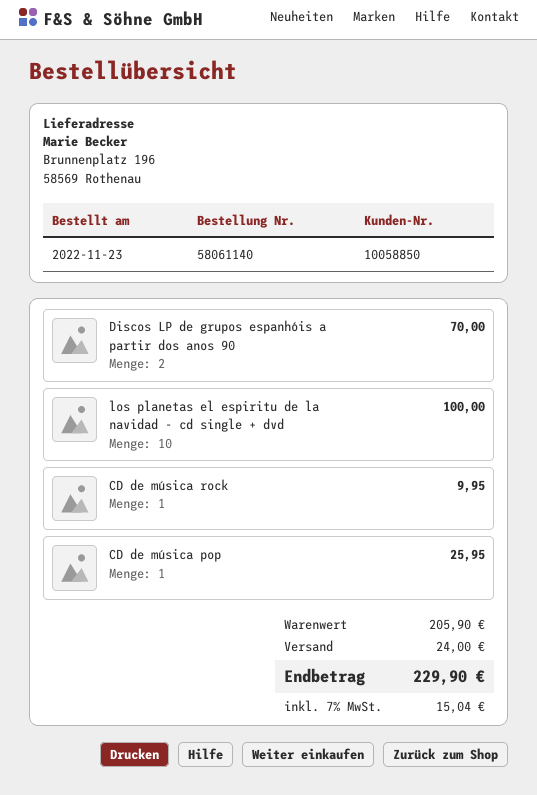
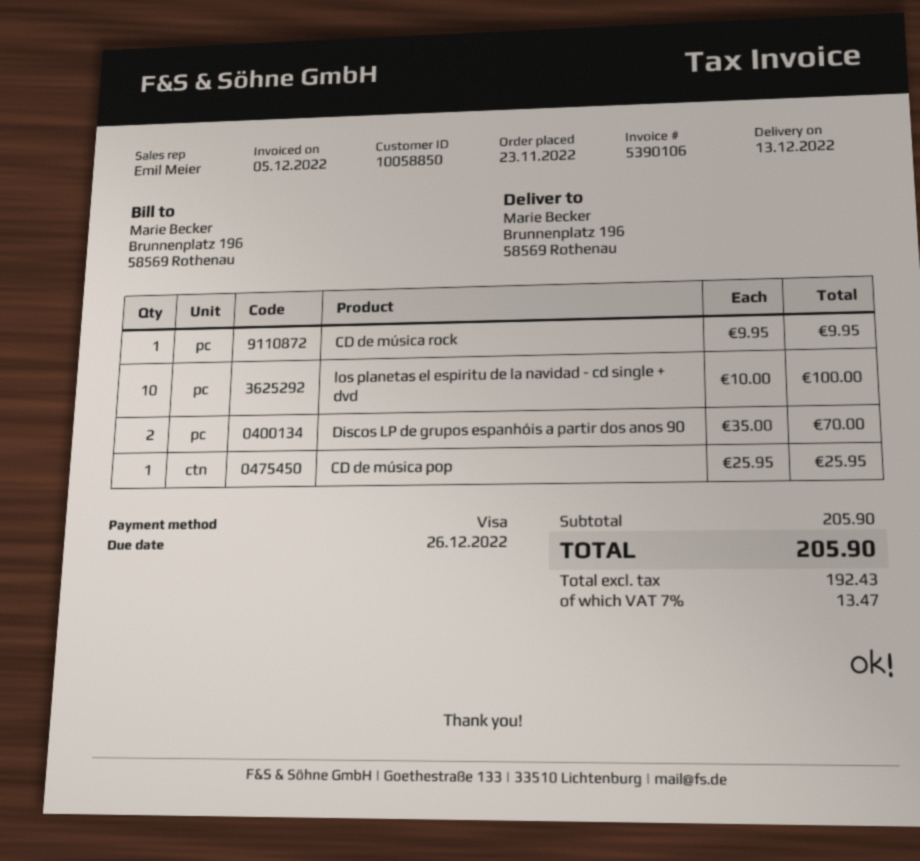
shipping: 24.00 -> none
tax: 7% = 15.04 -> 7% = 13.47
total: 229.90 -> 205.90

